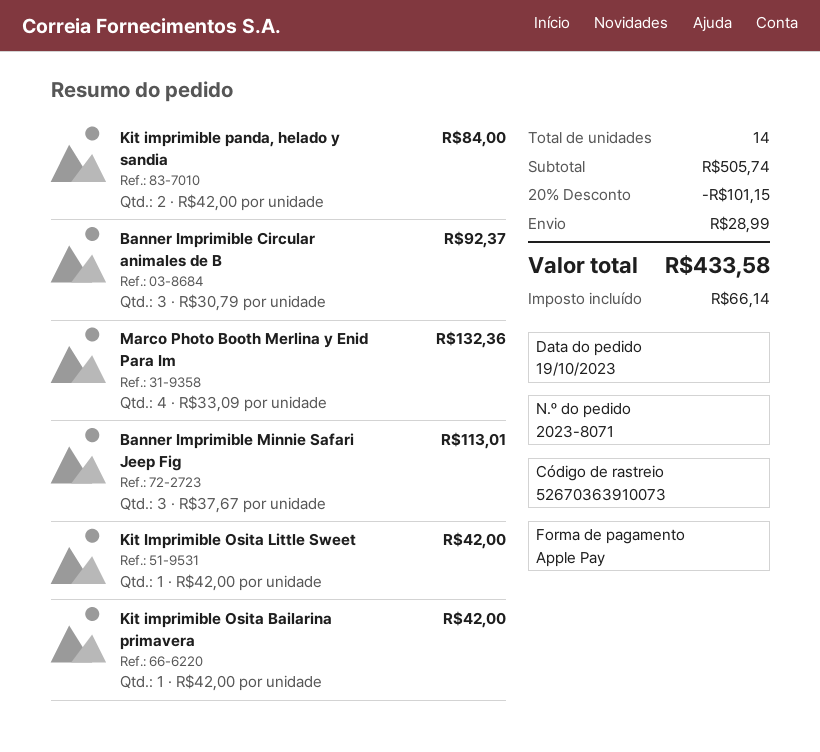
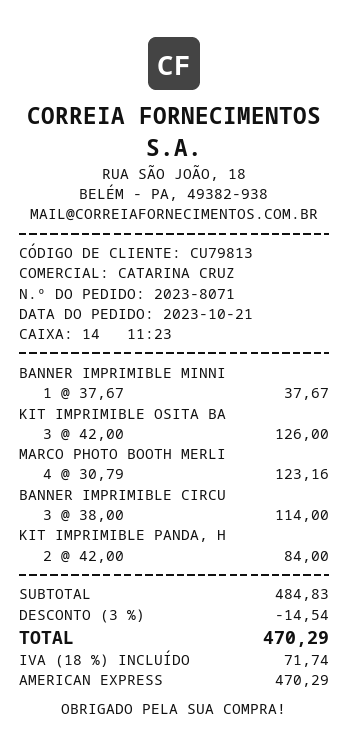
order date: 2023-10-19 -> 2023-10-21
payment method: Apple Pay -> American Express
Banner Imprimible Circular animales de B: 3 x 30.79 = 92.37 -> 3 x 38.00 = 114.00
Marco Photo Booth Merlina y Enid Para Im: 4 x 33.09 = 132.36 -> 4 x 30.79 = 123.16
Banner Imprimible Minnie Safari Jeep Fig: 3 x 37.67 = 113.01 -> 1 x 37.67 = 37.67
Kit Imprimible Osita Little Sweet: 1 x 42.00 = 42.00 -> none
Kit imprimible Osita Bailarina primavera: 1 x 42.00 = 42.00 -> 3 x 42.00 = 126.00
subtotal: 505.74 -> 484.83
discount: 20% = 101.15 -> 3% = 14.54
shipping: 28.99 -> none
tax: 66.14 -> 71.74
total: 433.58 -> 470.29

